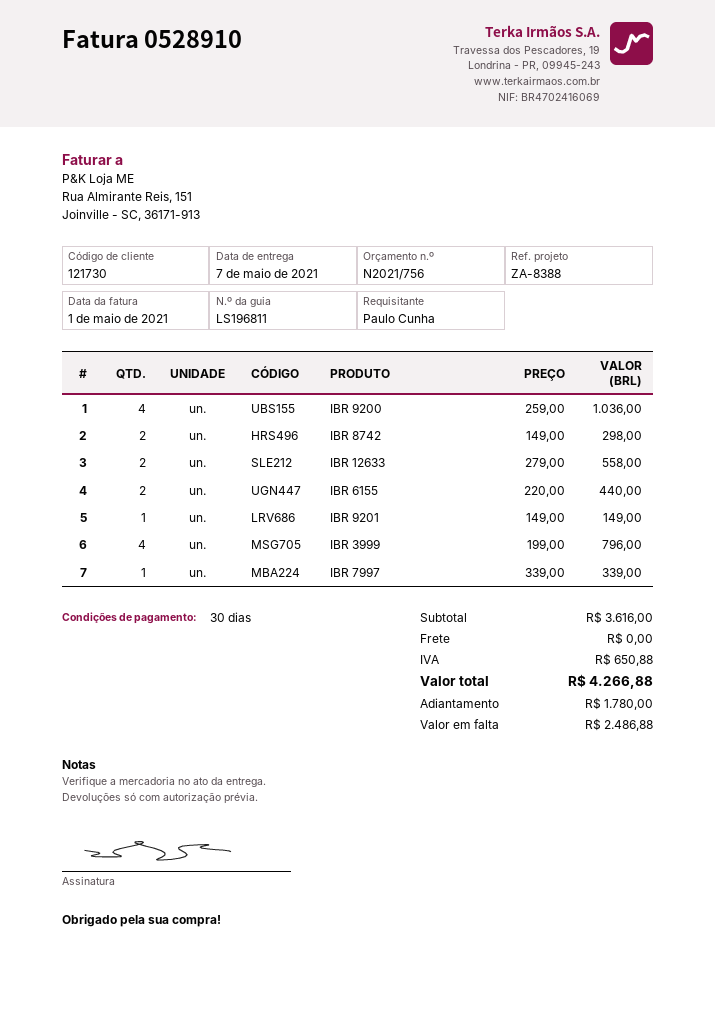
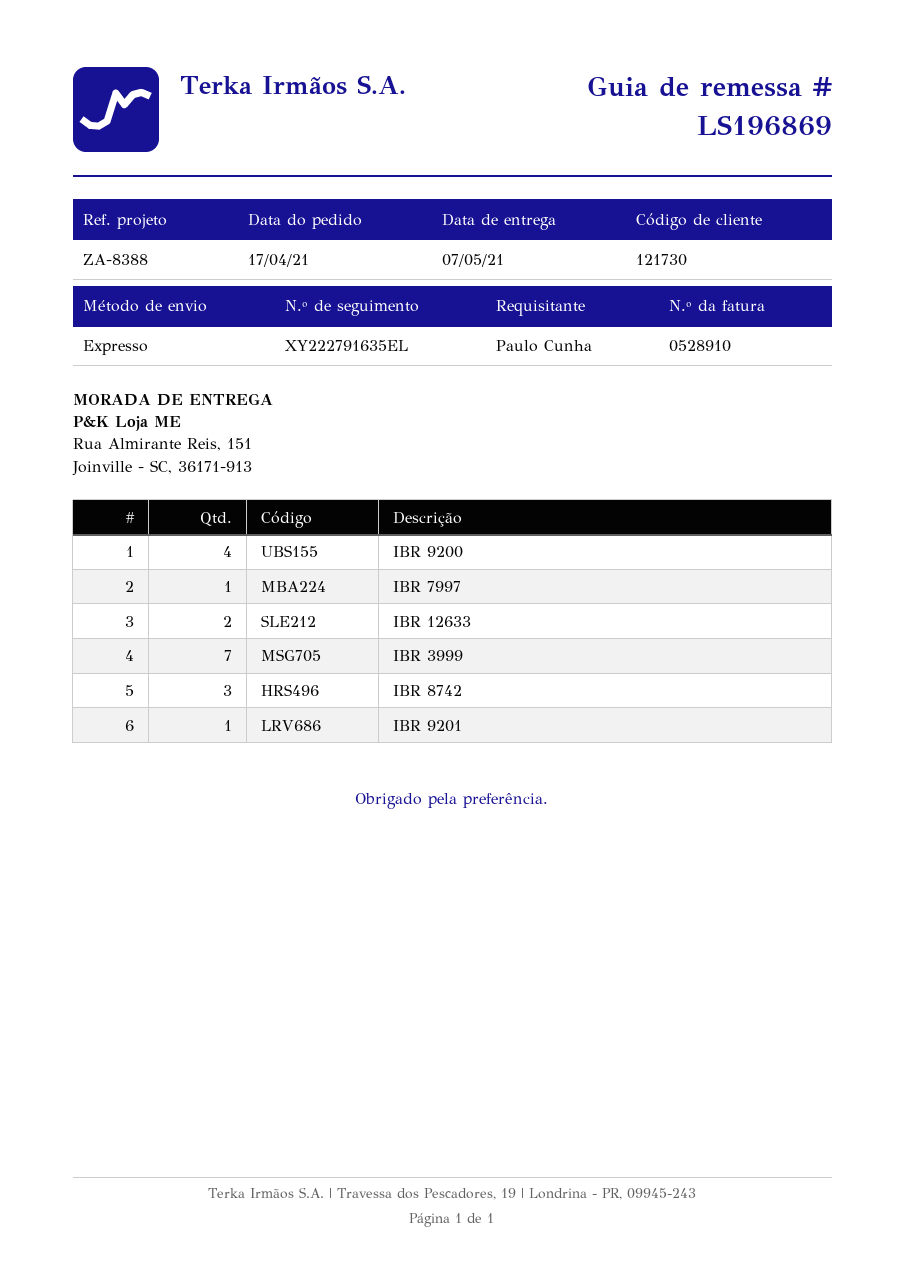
delivery note number: LS196811 -> LS196869
IBR 8742: 2 -> 3
IBR 6155: 2 -> none
IBR 3999: 4 -> 7

